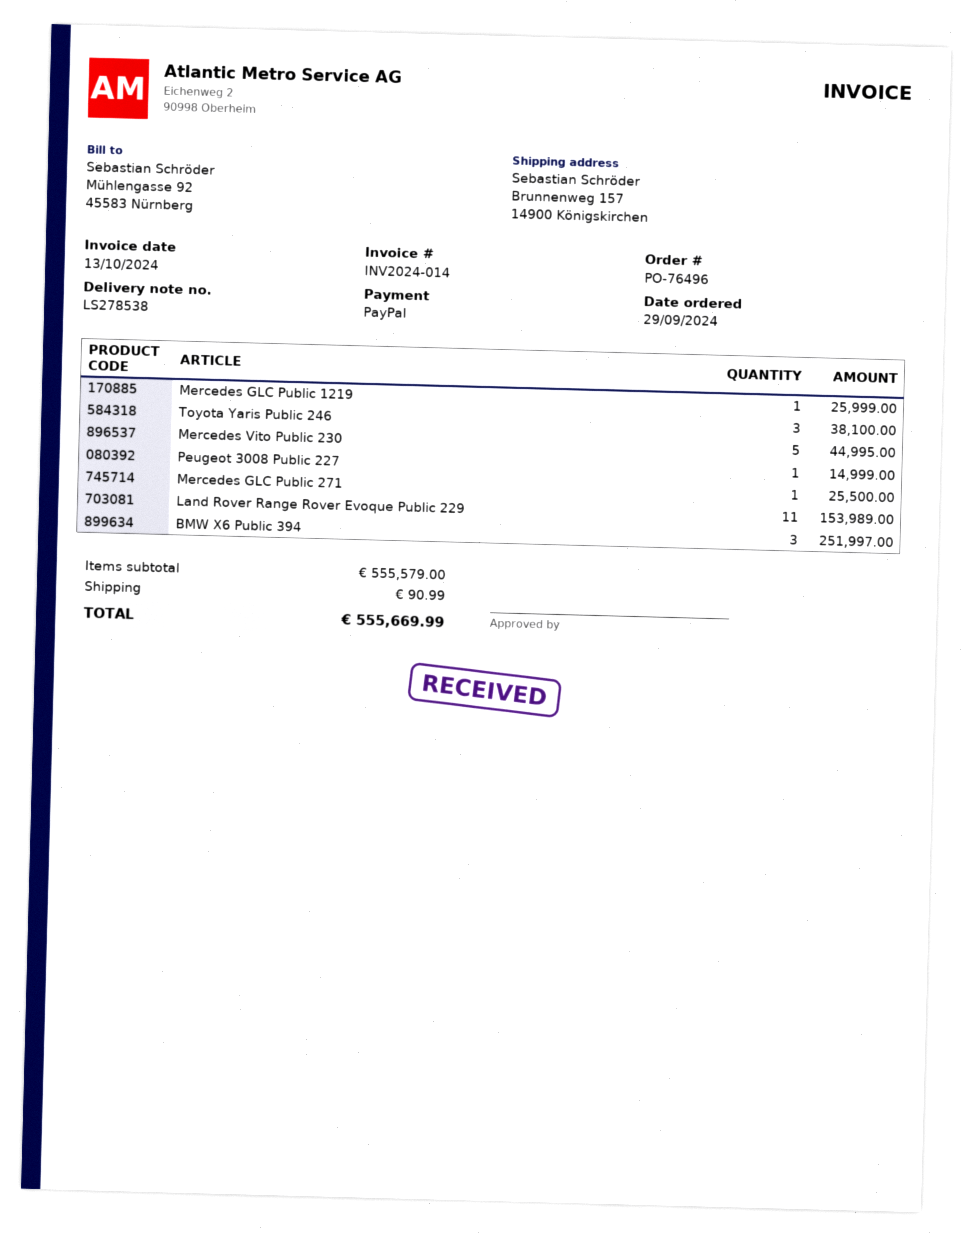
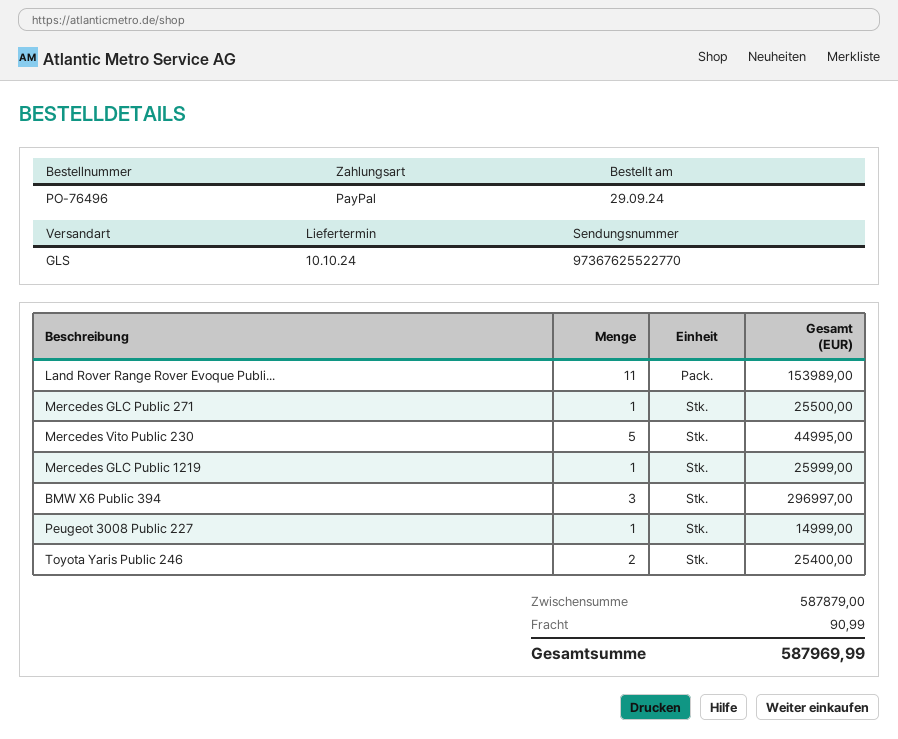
Toyota Yaris Public 246: 3 for 38100.00 -> 2 for 25400.00
BMW X6 Public 394: 3 for 251997.00 -> 3 for 296997.00
subtotal: 555579.00 -> 587879.00
total: 555669.99 -> 587969.99

